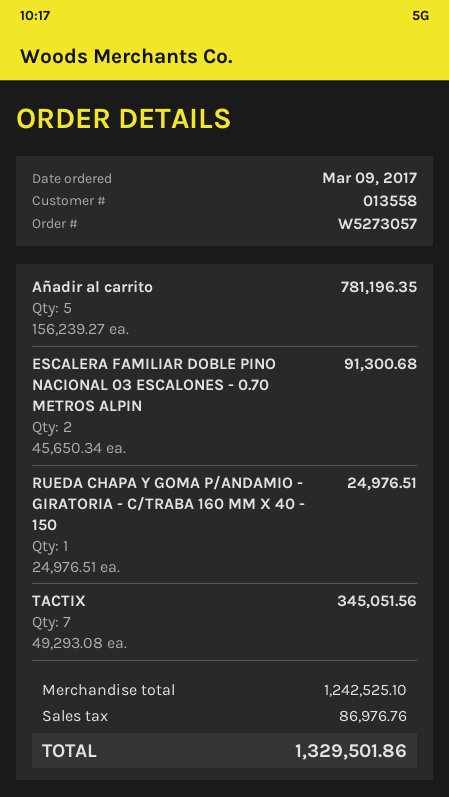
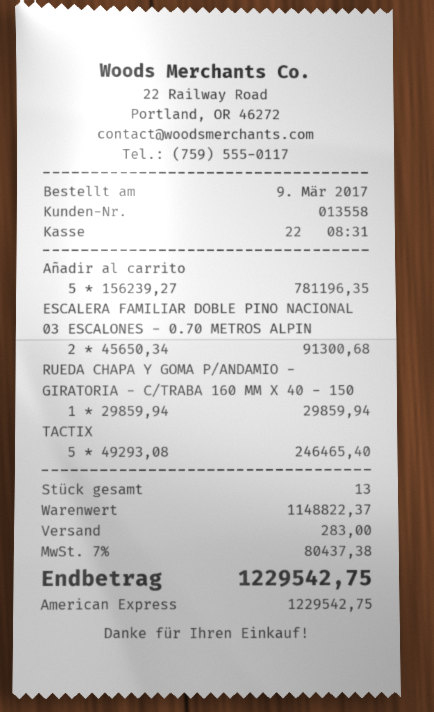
RUEDA CHAPA Y GOMA P/ANDAMIO - GIRATORIA - C/TRABA 160 MM X 40 - 150: 1 x 24976.51 = 24976.51 -> 1 x 29859.94 = 29859.94
TACTIX: 7 x 49293.08 = 345051.56 -> 5 x 49293.08 = 246465.40
subtotal: 1242525.10 -> 1148822.37
shipping: none -> 283.00
tax: 86976.76 -> 80437.38
total: 1329501.86 -> 1229542.75

